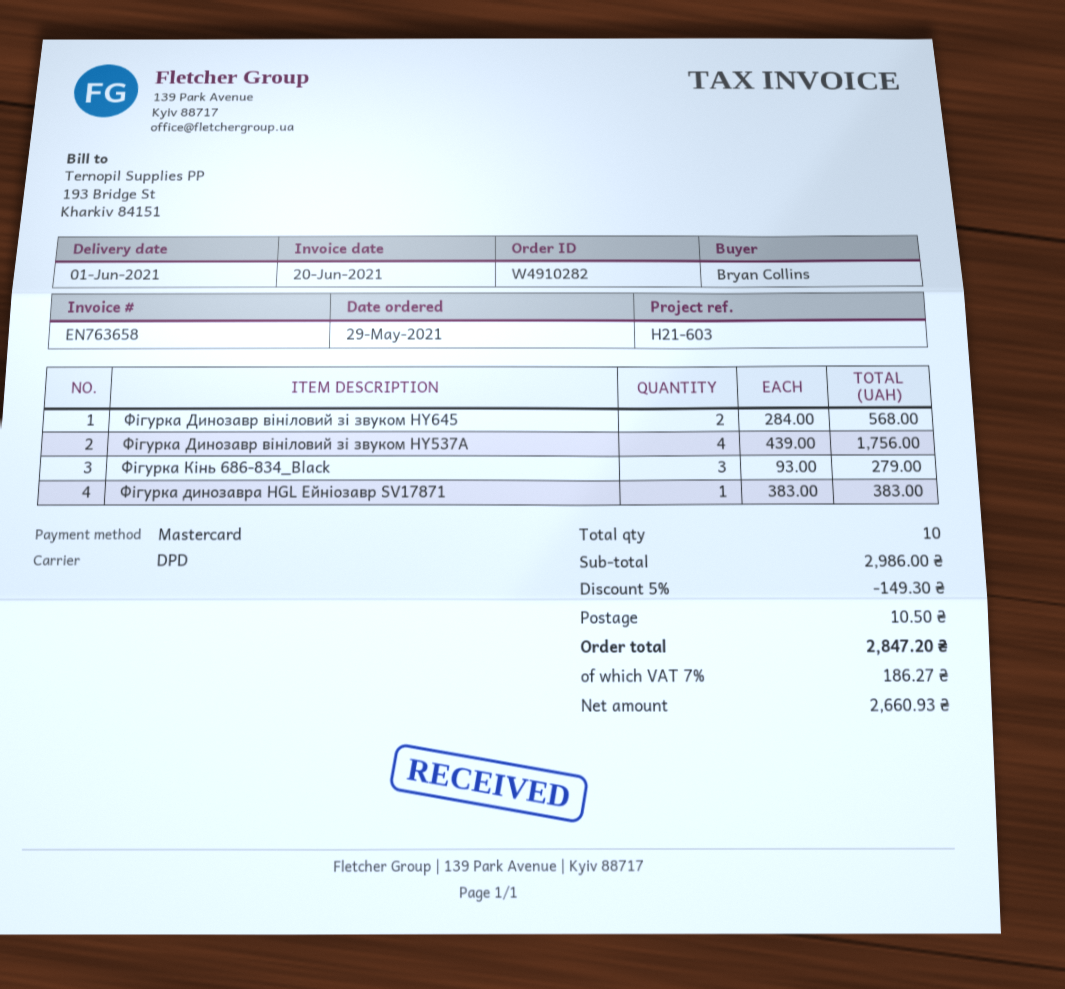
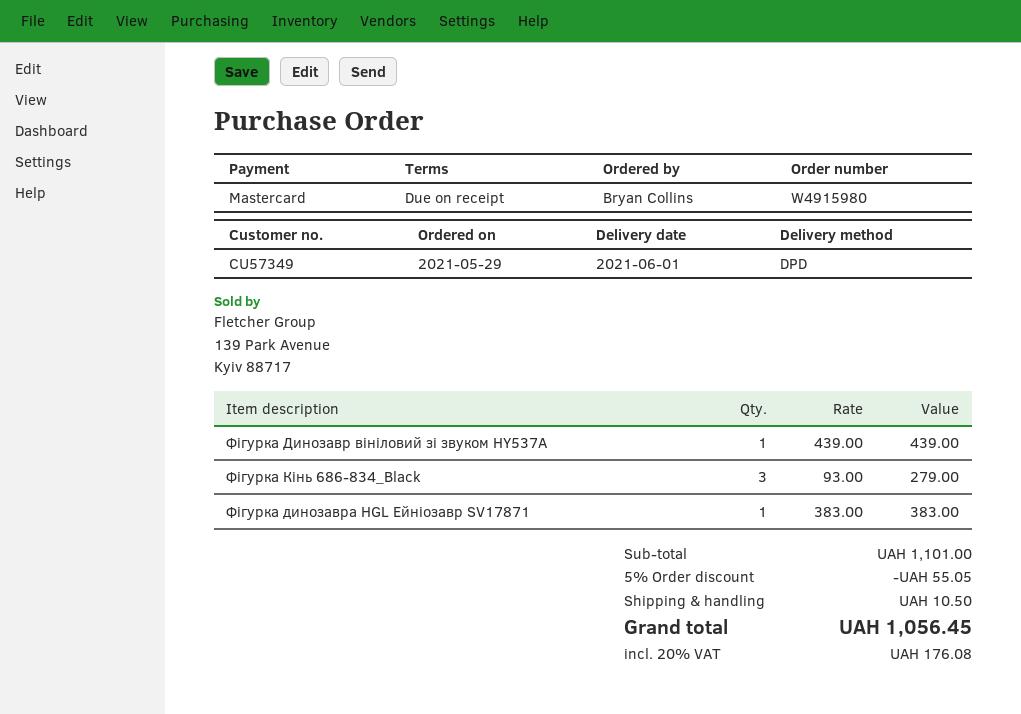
order number: W4910282 -> W4915980
Фігурка Динозавр вініловий зі звуком HY645: 2 x 284.00 = 568.00 -> none
Фігурка Динозавр вініловий зі звуком HY537A: 4 x 439.00 = 1756.00 -> 1 x 439.00 = 439.00
subtotal: 2986.00 -> 1101.00
discount: 5% = 149.30 -> 5% = 55.05
tax: 7% = 186.27 -> 20% = 176.08
total: 2847.20 -> 1056.45

